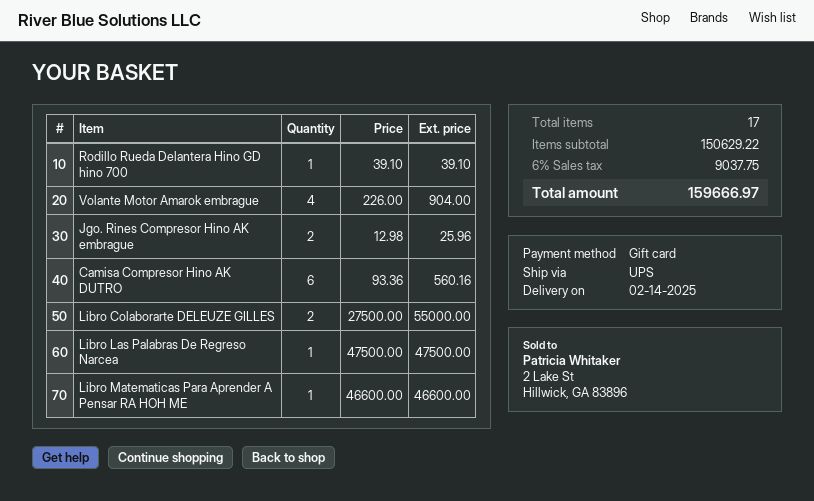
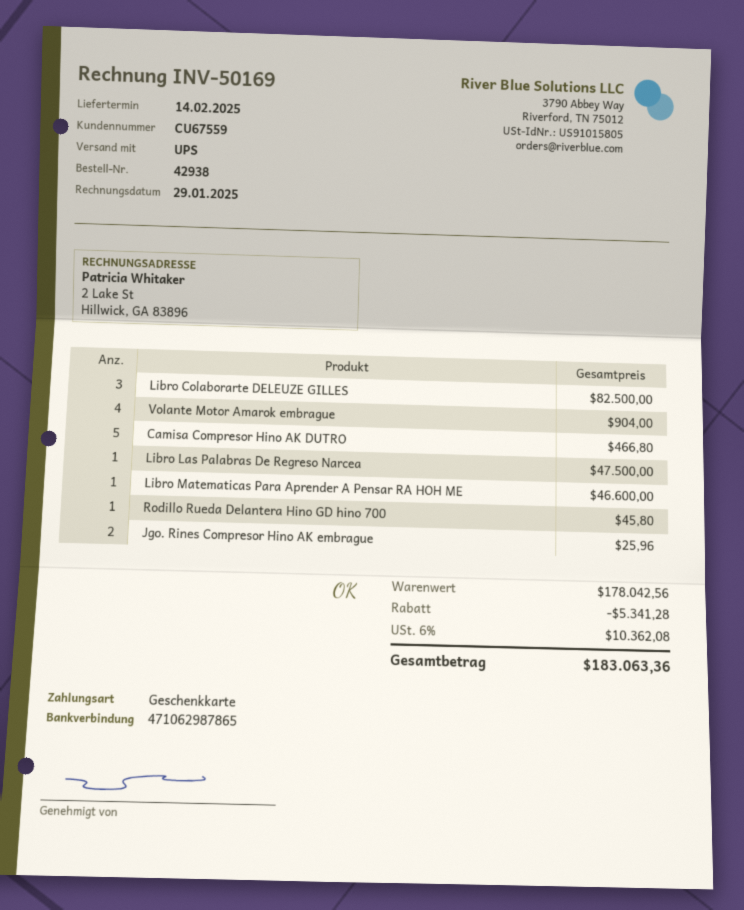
Rodillo Rueda Delantera Hino GD hino 700: 1 for 39.10 -> 1 for 45.80
Camisa Compresor Hino AK DUTRO: 6 for 560.16 -> 5 for 466.80
Libro Colaborarte DELEUZE GILLES: 2 for 55000.00 -> 3 for 82500.00
subtotal: 150629.22 -> 178042.56
discount: none -> 5341.28
tax: 6% = 9037.75 -> 6% = 10362.08
total: 159666.97 -> 183063.36

